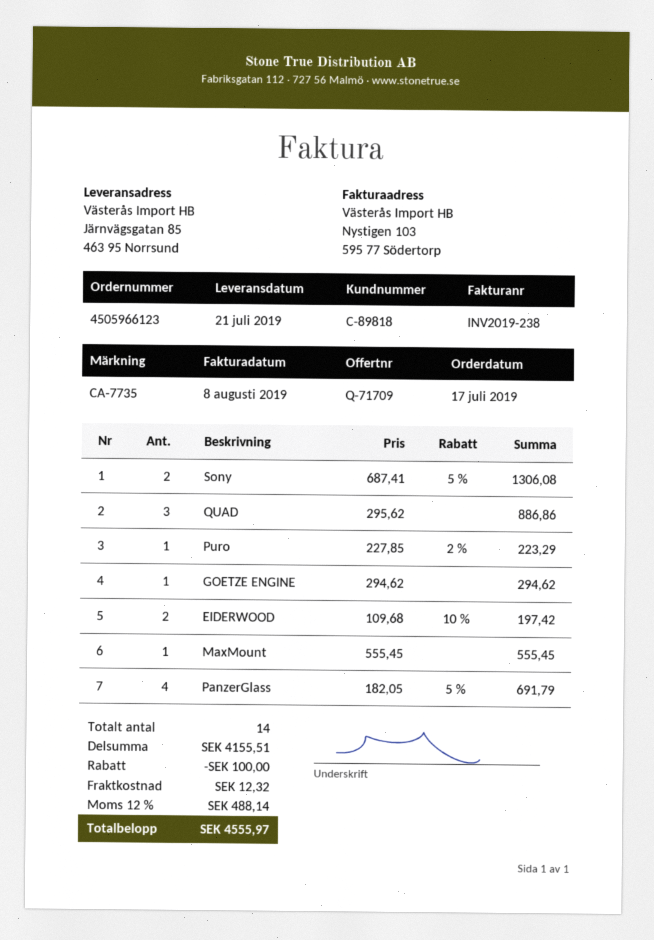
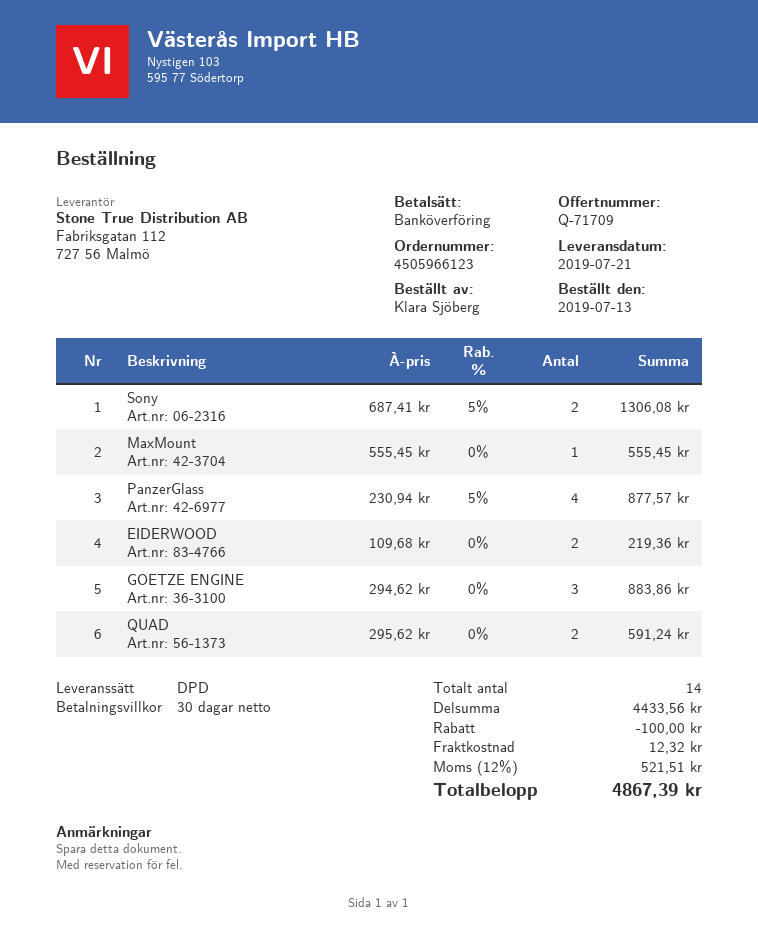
order date: 2019-07-17 -> 2019-07-13
QUAD: 3 x 295.62 = 886.86 -> 2 x 295.62 = 591.24
Puro: 1 x 227.85 - 2% = 223.29 -> none
GOETZE ENGINE: 1 x 294.62 = 294.62 -> 3 x 294.62 = 883.86
EIDERWOOD: 2 x 109.68 - 10% = 197.42 -> 2 x 109.68 = 219.36
PanzerGlass: 4 x 182.05 - 5% = 691.79 -> 4 x 230.94 - 5% = 877.57
subtotal: 4155.51 -> 4433.56
tax: 12% = 488.14 -> 12% = 521.51
total: 4555.97 -> 4867.39

